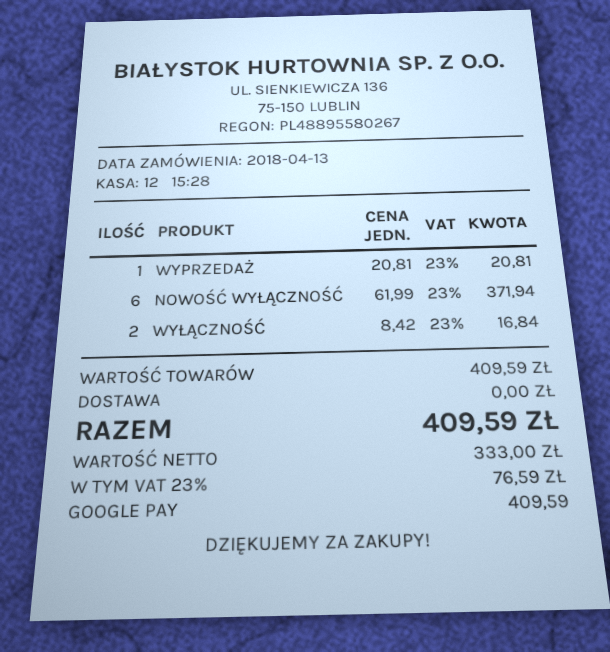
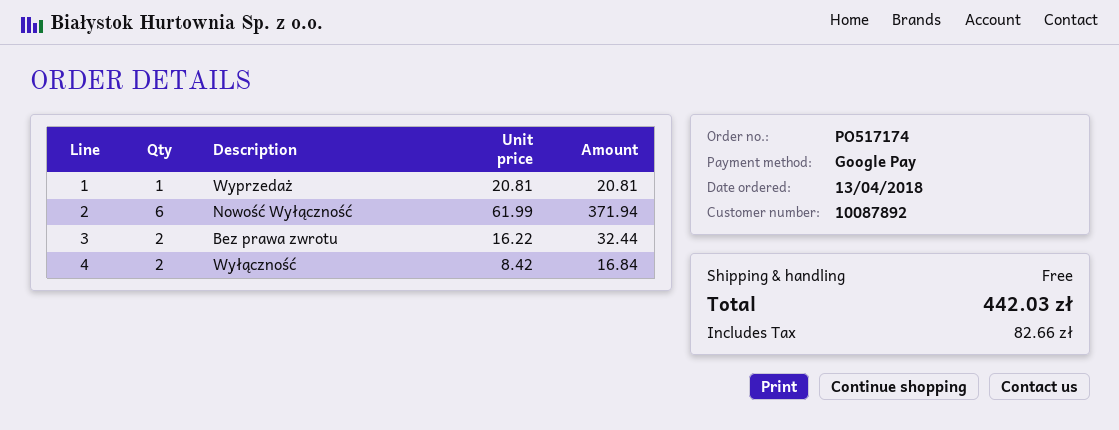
Bez prawa zwrotu: none -> 2 x 16.22 = 32.44
tax: 76.59 -> 82.66
total: 409.59 -> 442.03

